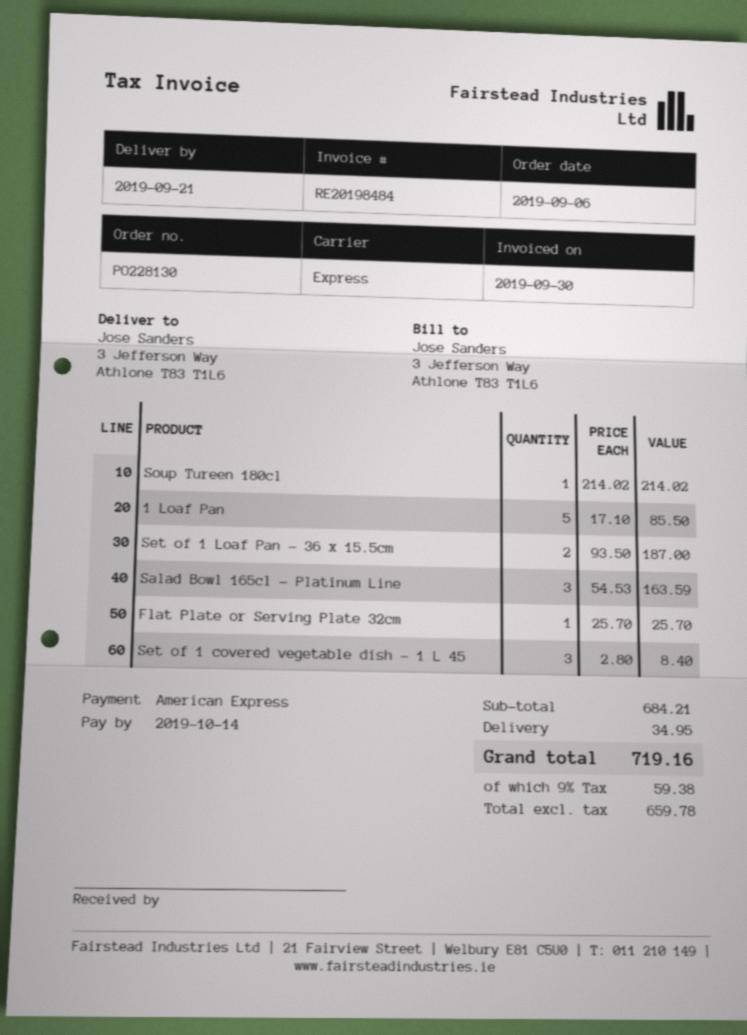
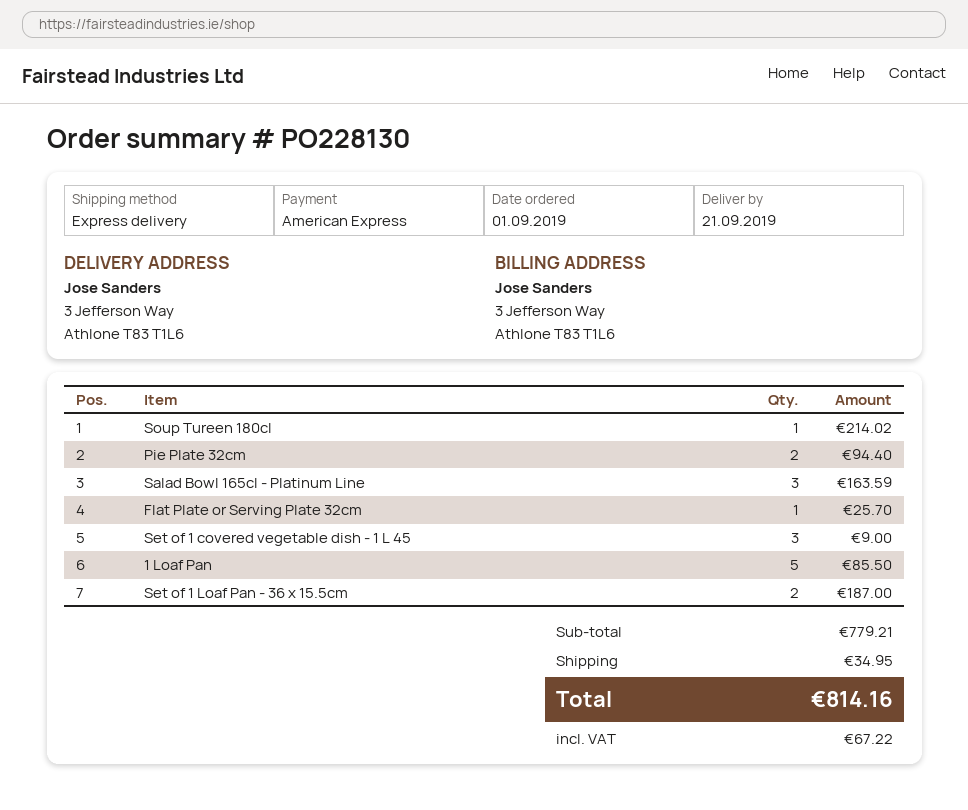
order date: 2019-09-06 -> 2019-09-01
Set of 1 covered vegetable dish - 1 L 45: 3 for 8.40 -> 3 for 9.00
Pie Plate 32cm: none -> 2 for 94.40
subtotal: 684.21 -> 779.21
tax: 59.38 -> 67.22
total: 719.16 -> 814.16

